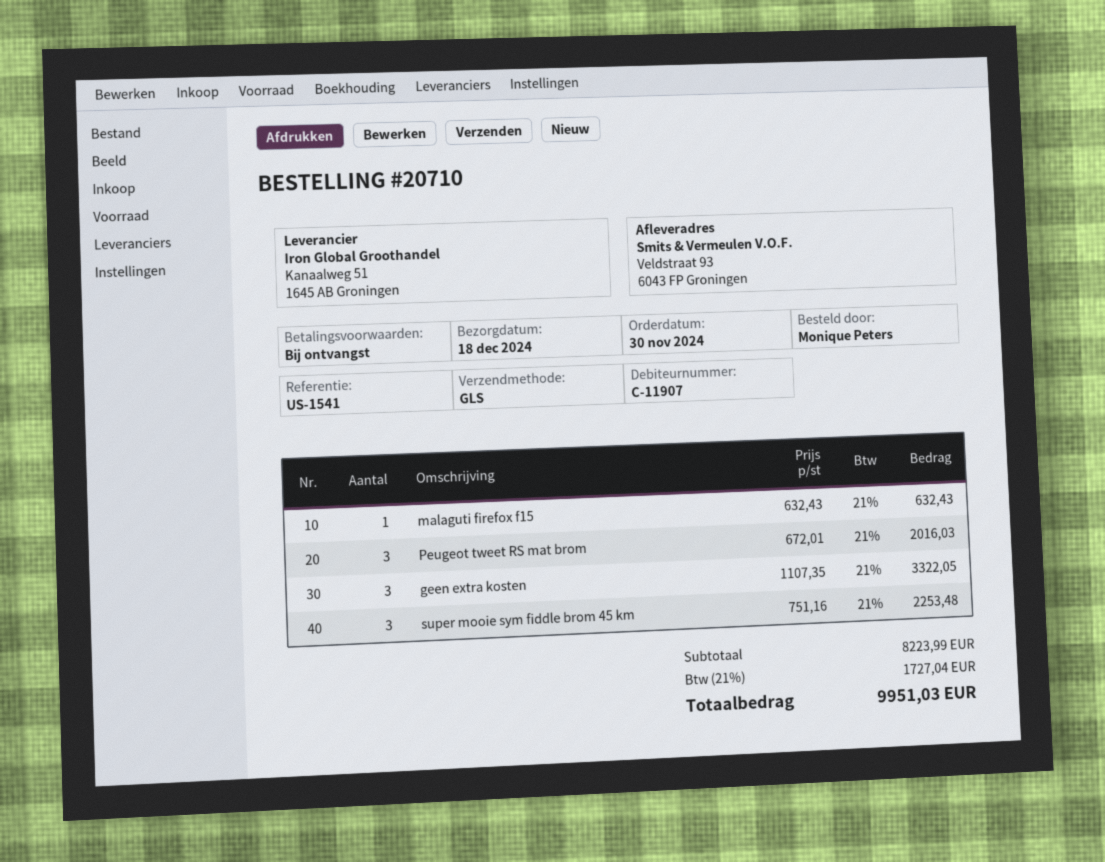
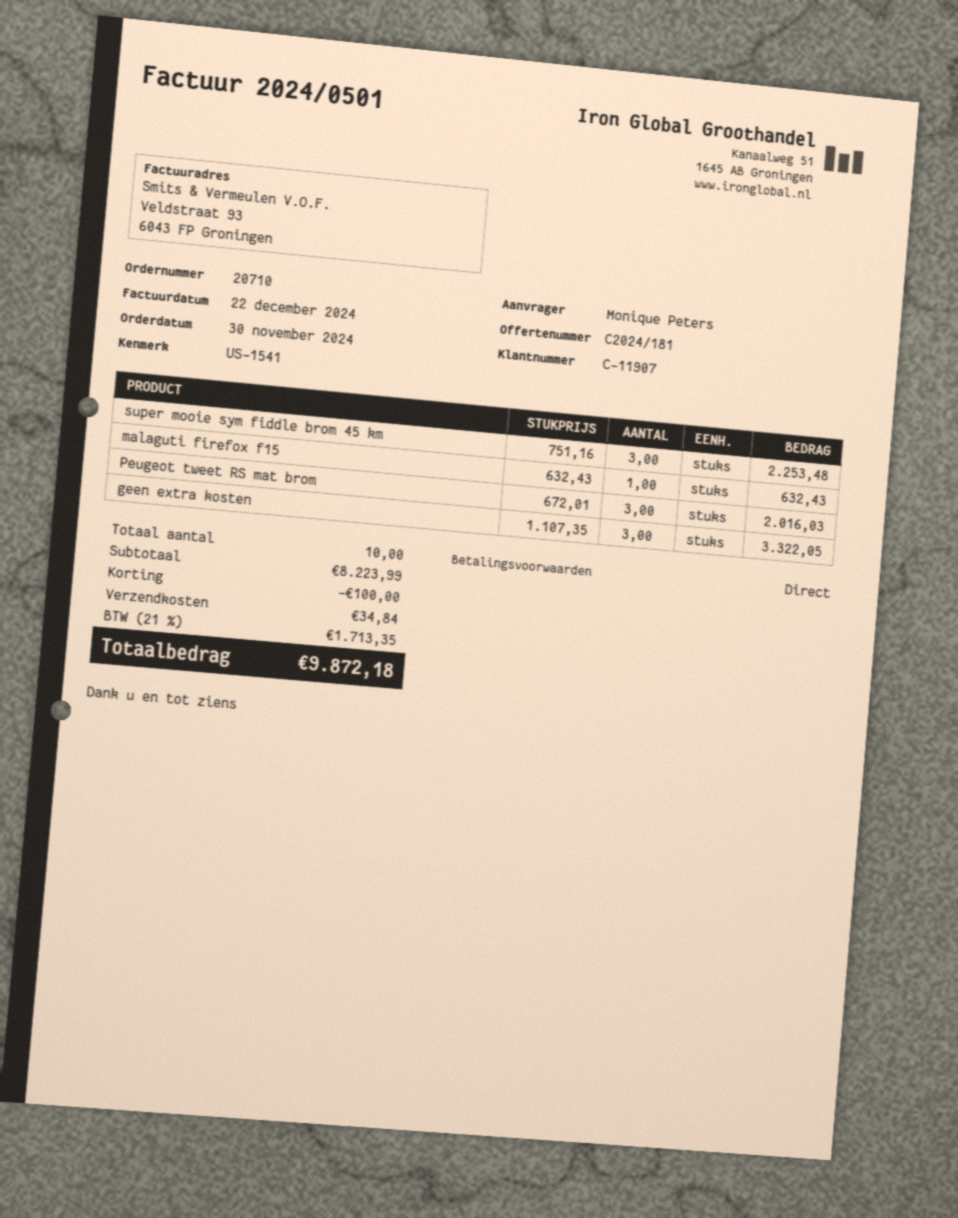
discount: none -> 100.00
shipping: none -> 34.84
tax: 21% = 1727.04 -> 21% = 1713.35
total: 9951.03 -> 9872.18

